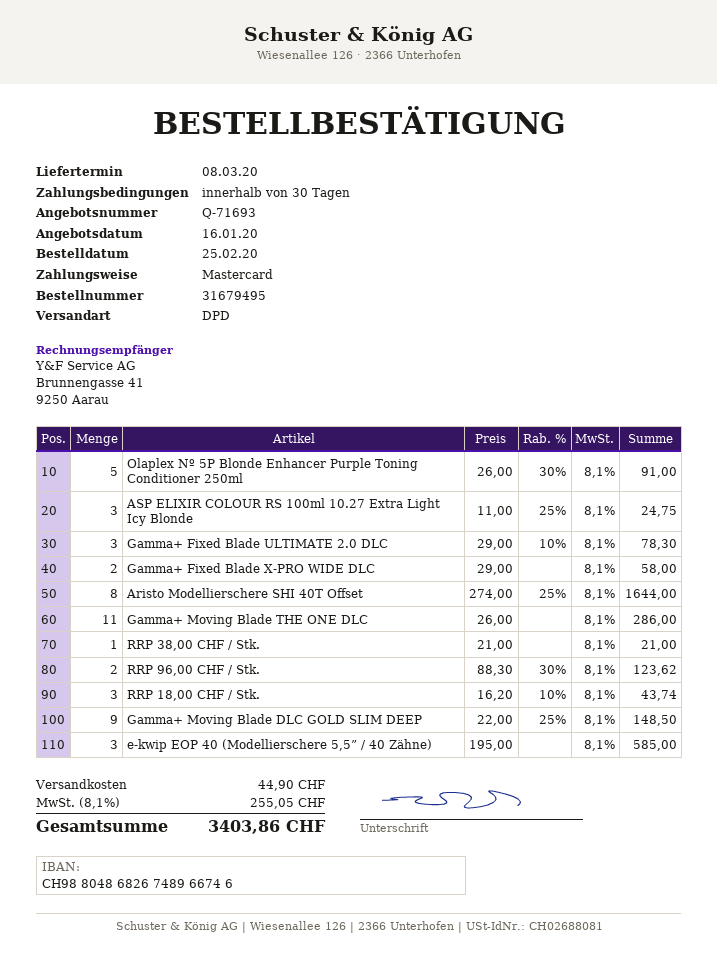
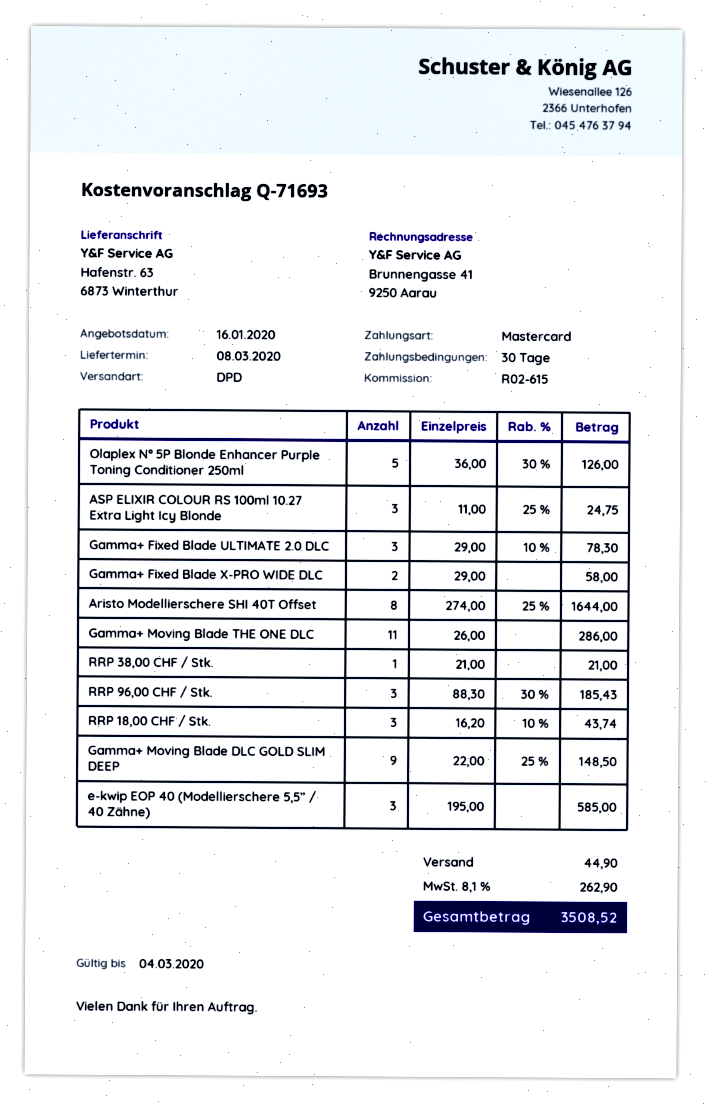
Olaplex Nº 5P Blonde Enhancer Purple Toning Conditioner 250ml: 5 x 26.00 - 30% = 91.00 -> 5 x 36.00 - 30% = 126.00
RRP 96,00 CHF / Stk.: 2 x 88.30 - 30% = 123.62 -> 3 x 88.30 - 30% = 185.43
tax: 8.1% = 255.05 -> 8.1% = 262.90
total: 3403.86 -> 3508.52

